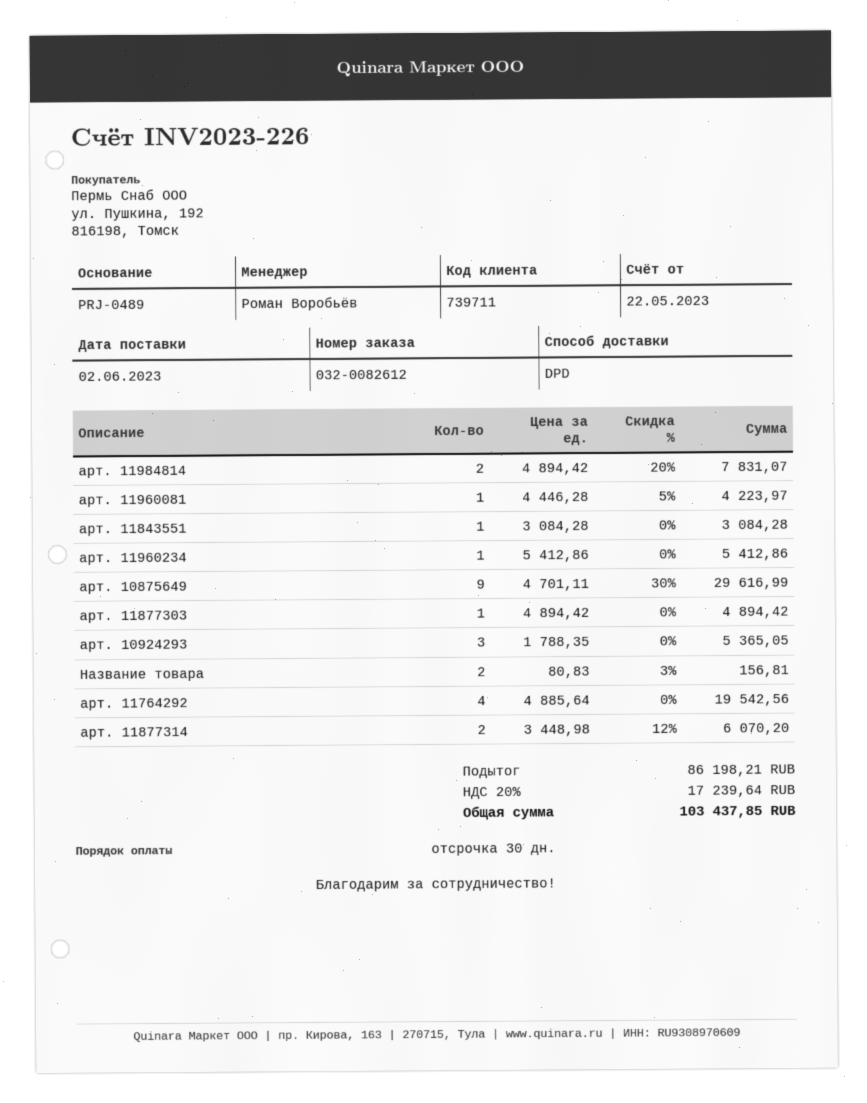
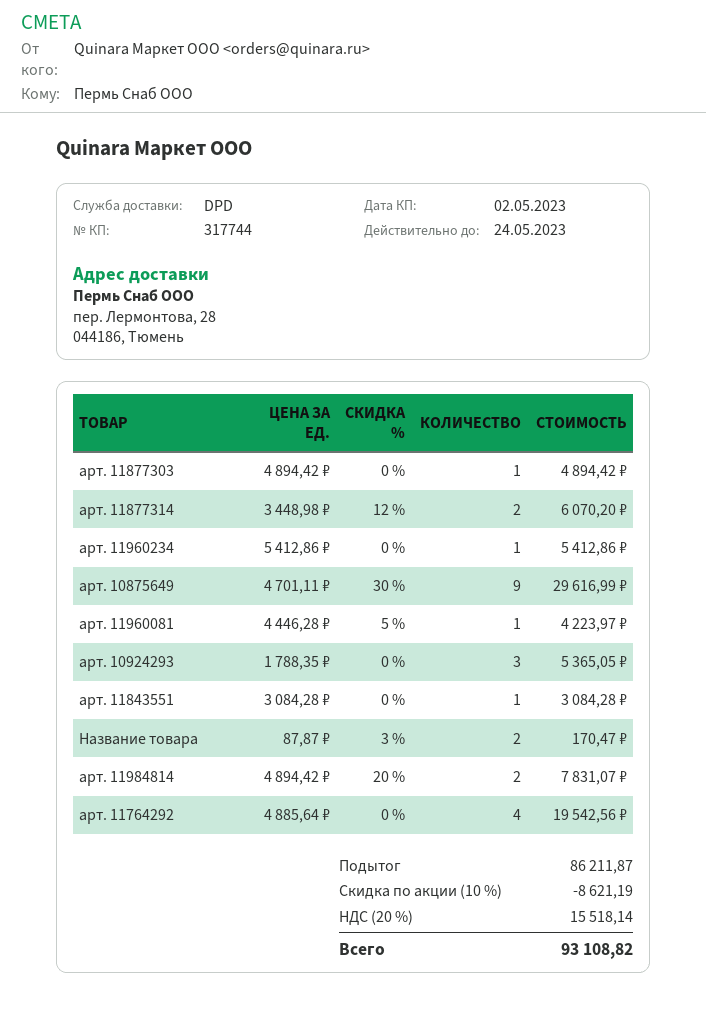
Название товара: 2 x 80.83 - 3% = 156.81 -> 2 x 87.87 - 3% = 170.47
subtotal: 86198.21 -> 86211.87
discount: none -> 10% = 8621.19
tax: 20% = 17239.64 -> 20% = 15518.14
total: 103437.85 -> 93108.82

